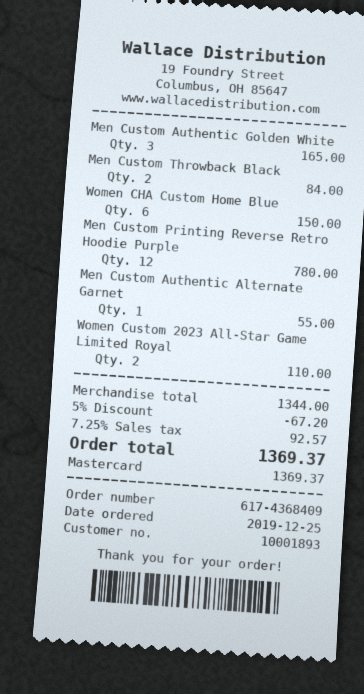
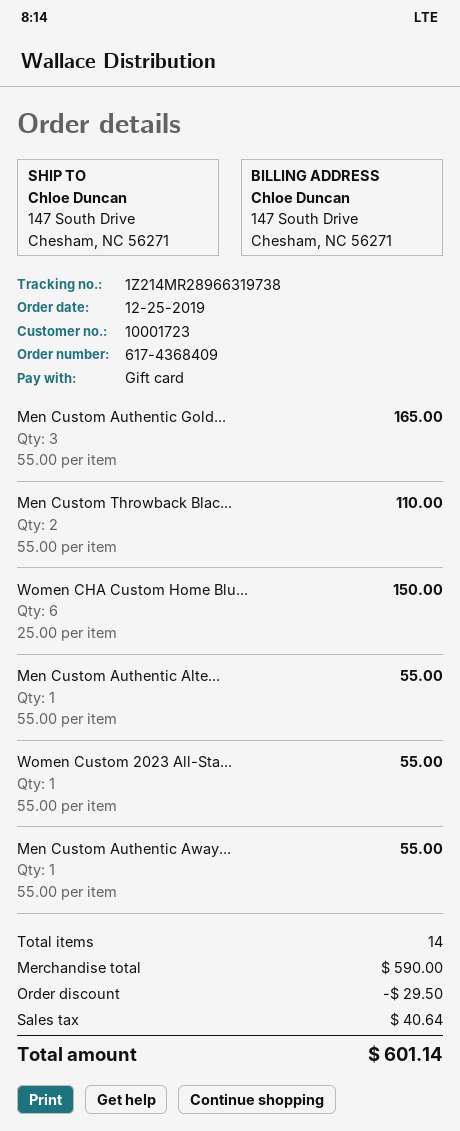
customer number: 10001893 -> 10001723
payment method: Mastercard -> gift card
Men Custom Throwback Black: 2 for 84.00 -> 2 for 110.00
Men Custom Printing Reverse Retro Hoodie Purple: 12 for 780.00 -> none
Women Custom 2023 All-Star Game Limited Royal: 2 for 110.00 -> 1 for 55.00
Men Custom Authentic Away...: none -> 1 for 55.00
subtotal: 1344.00 -> 590.00
discount: 67.20 -> 29.50
tax: 92.57 -> 40.64
total: 1369.37 -> 601.14

